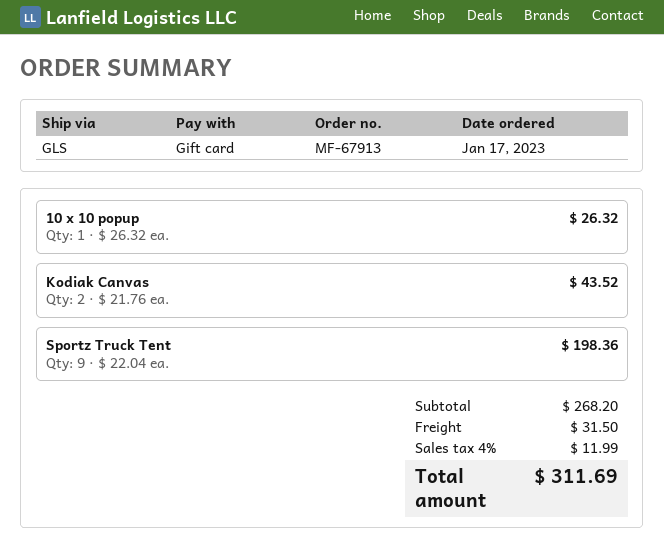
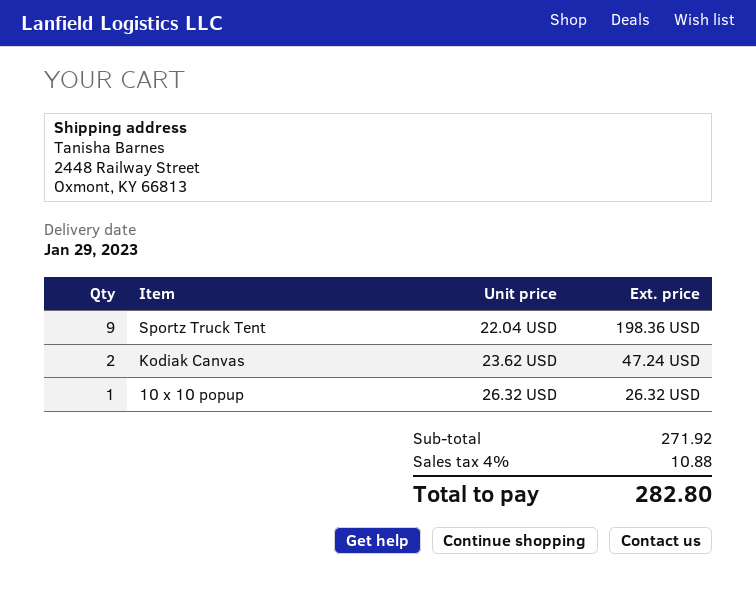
Kodiak Canvas: 2 x 21.76 = 43.52 -> 2 x 23.62 = 47.24
subtotal: 268.20 -> 271.92
shipping: 31.50 -> none
tax: 4% = 11.99 -> 4% = 10.88
total: 311.69 -> 282.80

